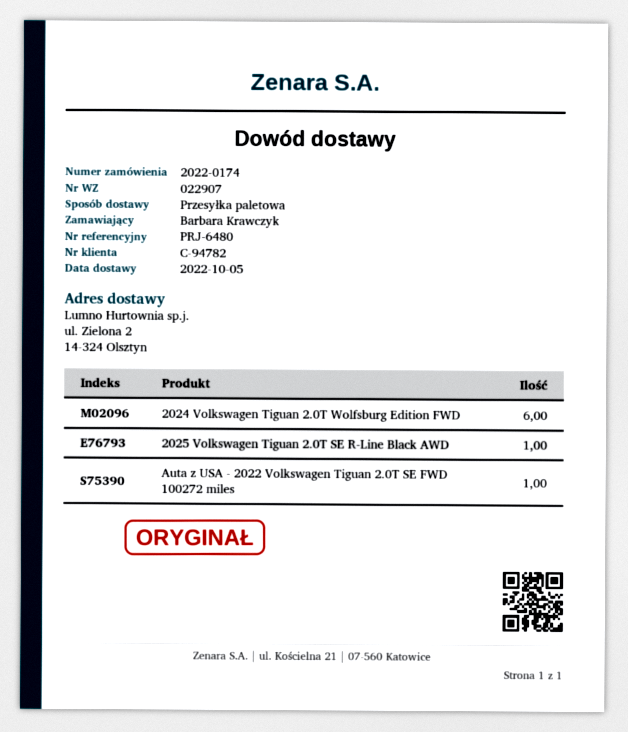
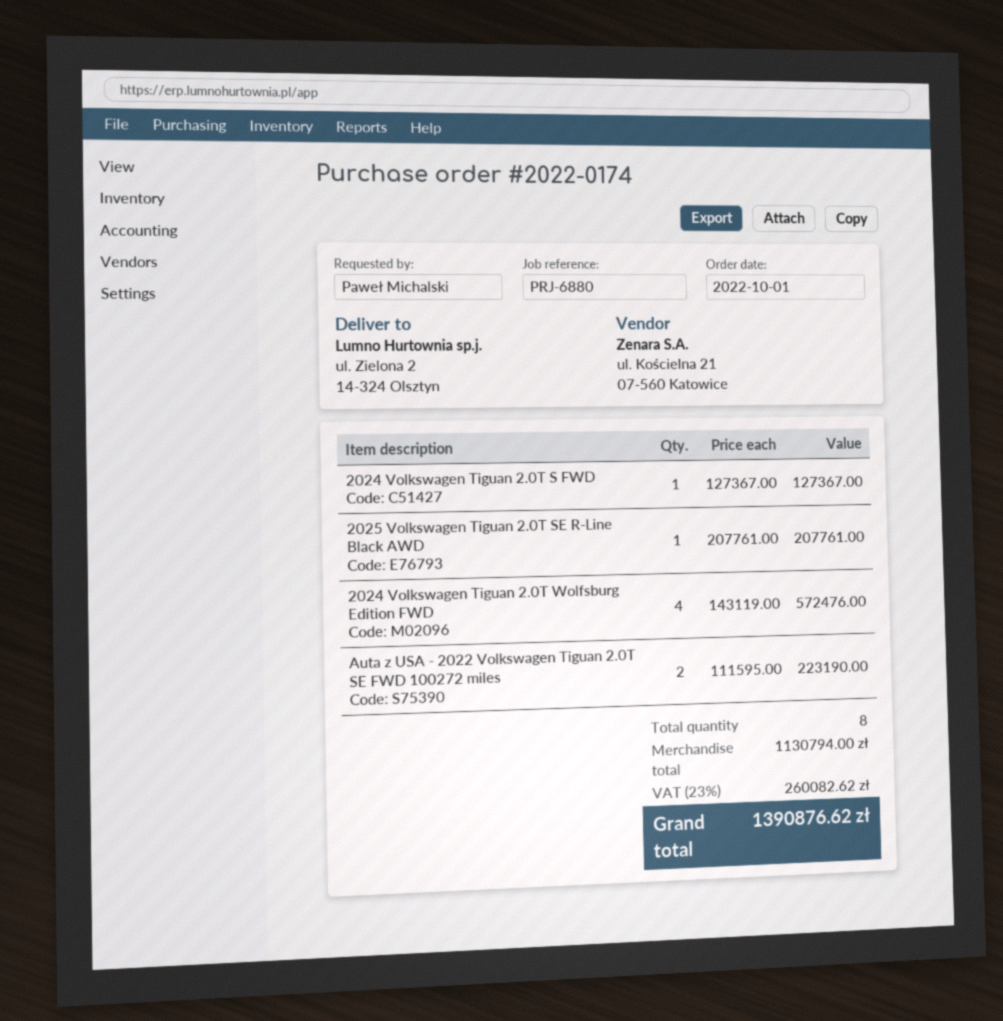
reference: PRJ-6480 -> PRJ-6880
ordered by: Barbara Krawczyk -> Paweł Michalski
2024 Volkswagen Tiguan 2.0T Wolfsburg Edition FWD: 6 -> 4
Auta z USA - 2022 Volkswagen Tiguan 2.0T SE FWD 100272 miles: 1 -> 2
2024 Volkswagen Tiguan 2.0T S FWD: none -> 1

